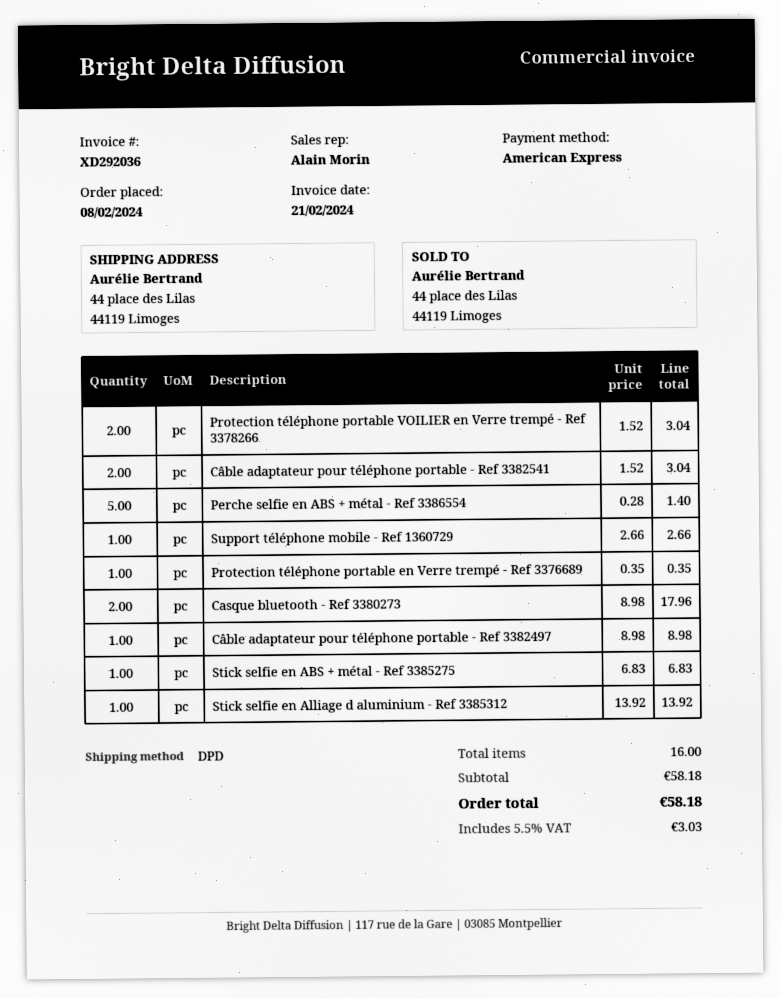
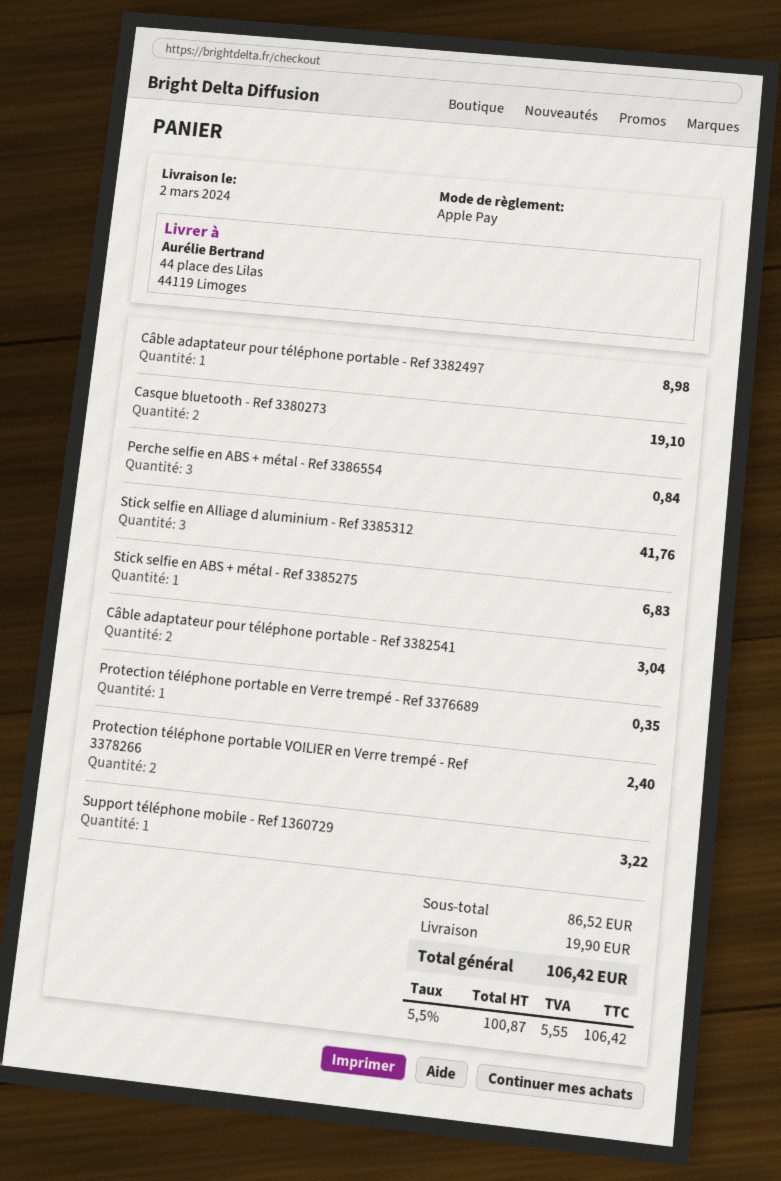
payment method: American Express -> Apple Pay
Protection téléphone portable VOILIER en Verre trempé - Ref 3378266: 2 for 3.04 -> 2 for 2.40
Perche selfie en ABS + métal - Ref 3386554: 5 for 1.40 -> 3 for 0.84
Support téléphone mobile - Ref 1360729: 1 for 2.66 -> 1 for 3.22
Casque bluetooth - Ref 3380273: 2 for 17.96 -> 2 for 19.10
Stick selfie en Alliage d aluminium - Ref 3385312: 1 for 13.92 -> 3 for 41.76
subtotal: 58.18 -> 86.52
shipping: none -> 19.90
tax: 5.5% = 3.03 -> 5.5% = 5.55
total: 58.18 -> 106.42

